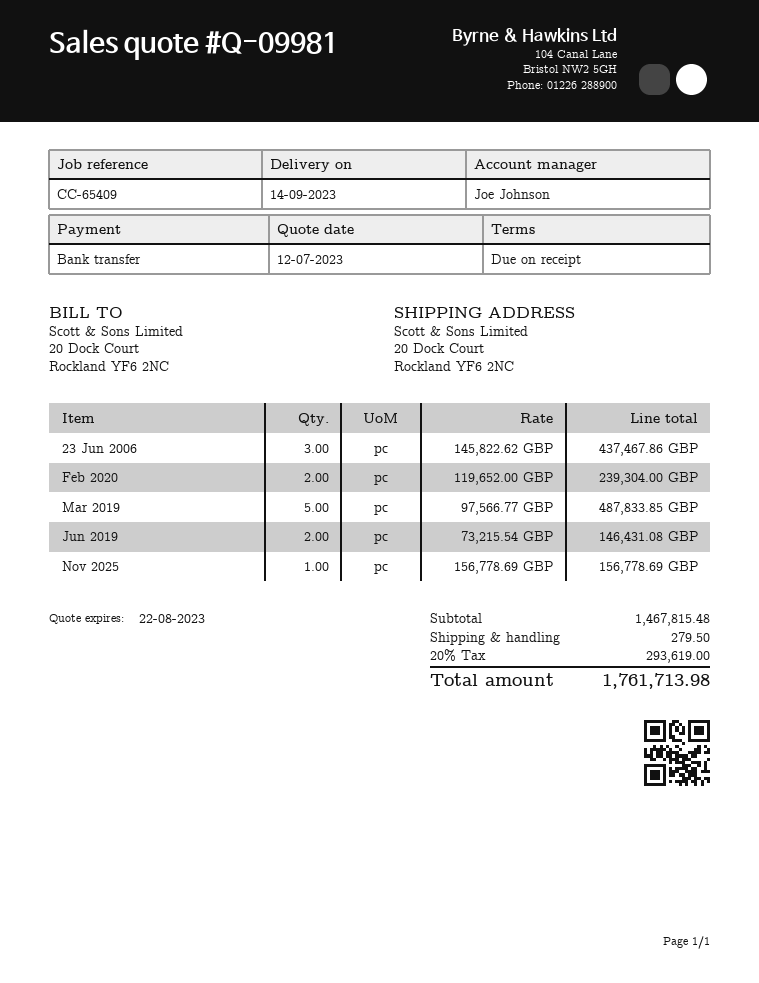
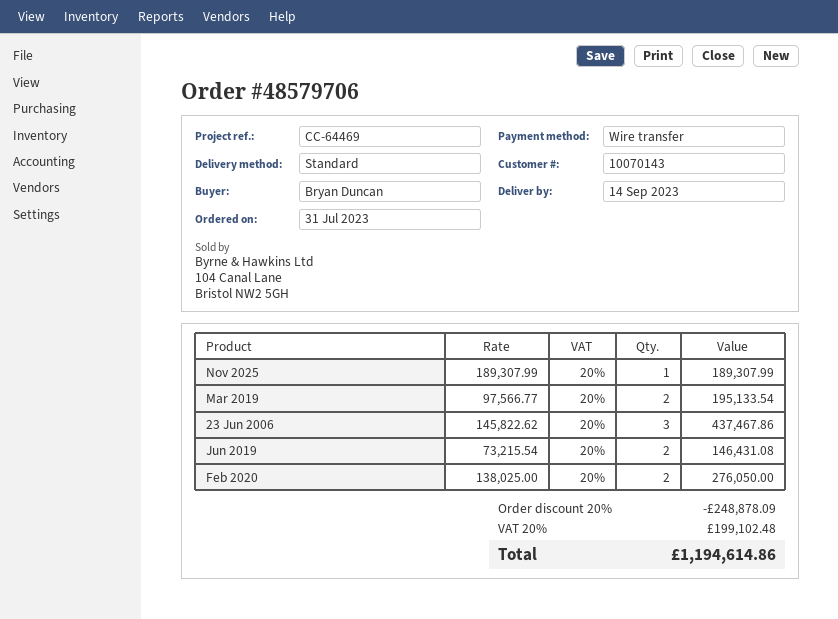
reference: CC-65409 -> CC-64469
Feb 2020: 2 x 119652.00 = 239304.00 -> 2 x 138025.00 = 276050.00
Mar 2019: 5 x 97566.77 = 487833.85 -> 2 x 97566.77 = 195133.54
Nov 2025: 1 x 156778.69 = 156778.69 -> 1 x 189307.99 = 189307.99
discount: none -> 20% = 248878.09
shipping: 279.50 -> none
tax: 20% = 293619.00 -> 20% = 199102.48
total: 1761713.98 -> 1194614.86

